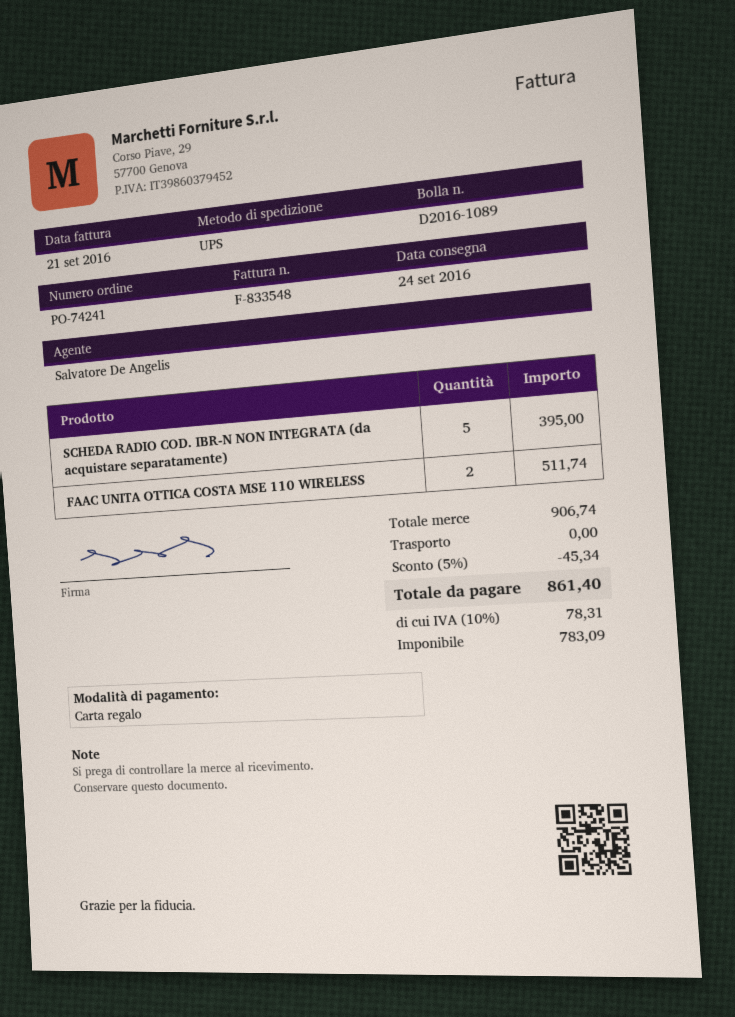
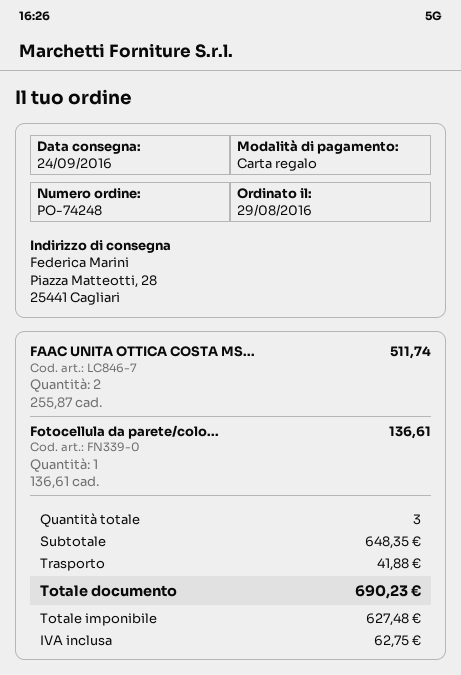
order number: PO-74241 -> PO-74248
SCHEDA RADIO COD. IBR-N NON INTEGRATA (da acquistare separatamente): 5 for 395.00 -> none
Fotocellula da parete/colo...: none -> 1 for 136.61
subtotal: 906.74 -> 648.35
discount: 5% = 45.34 -> none
shipping: 0.00 -> 41.88
net: 783.09 -> 627.48
tax: 78.31 -> 62.75
total: 861.40 -> 690.23

